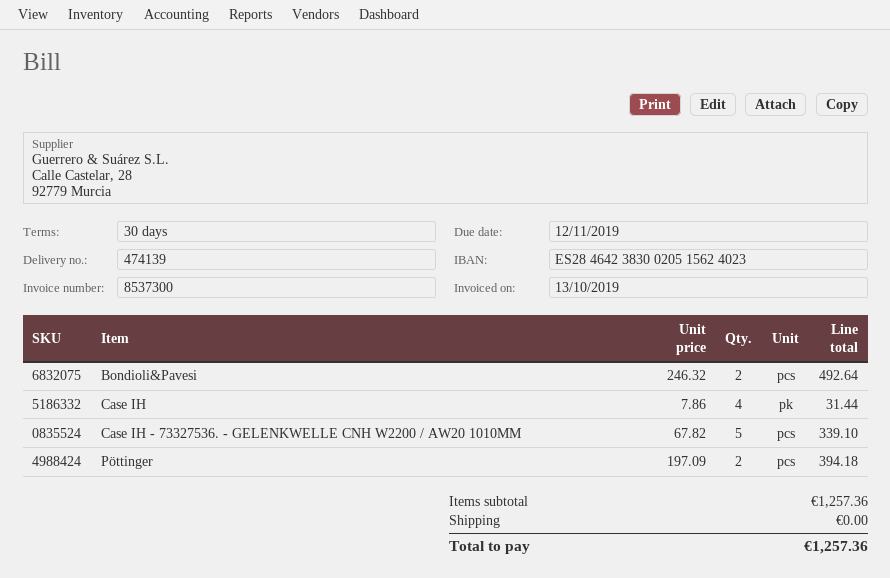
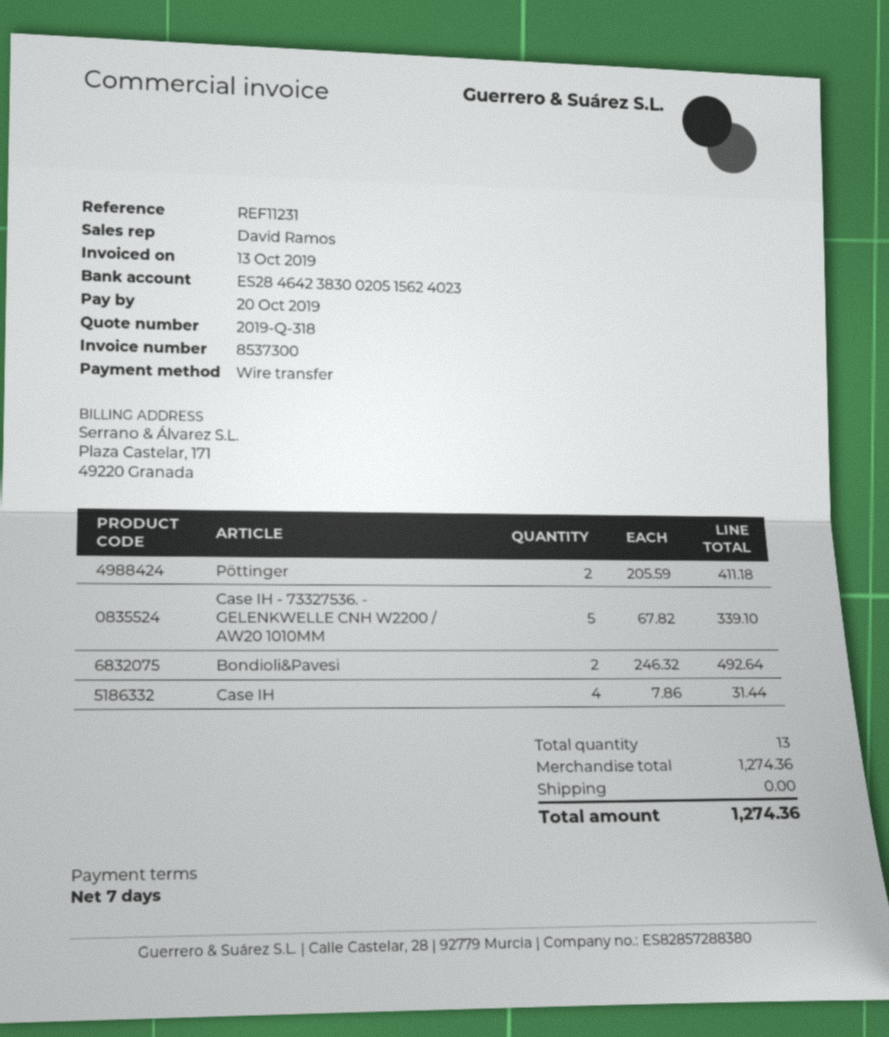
payment terms: 30 days -> 7 days
due date: 2019-11-12 -> 2019-10-20
Pöttinger: 2 x 197.09 = 394.18 -> 2 x 205.59 = 411.18
subtotal: 1257.36 -> 1274.36
total: 1257.36 -> 1274.36

